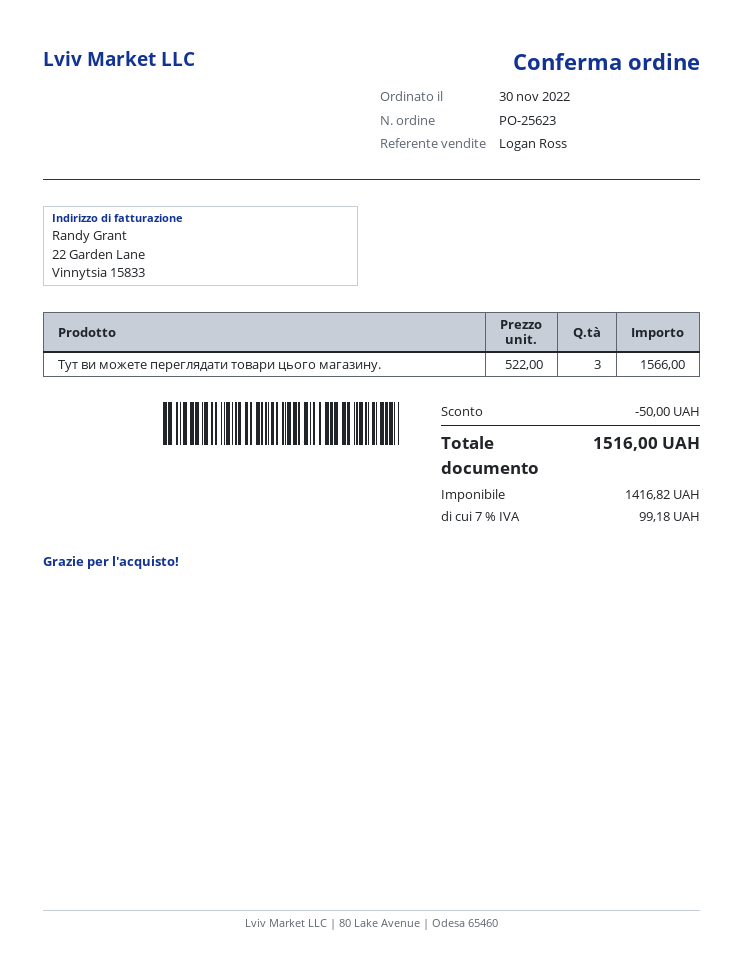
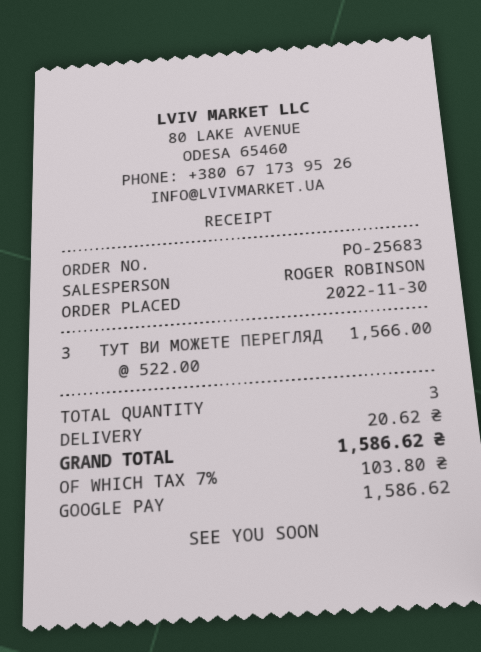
order number: PO-25623 -> PO-25683
sales rep: Logan Ross -> ROGER ROBINSON
discount: 50.00 -> none
shipping: none -> 20.62
tax: 7% = 99.18 -> 7% = 103.80
total: 1516.00 -> 1586.62

